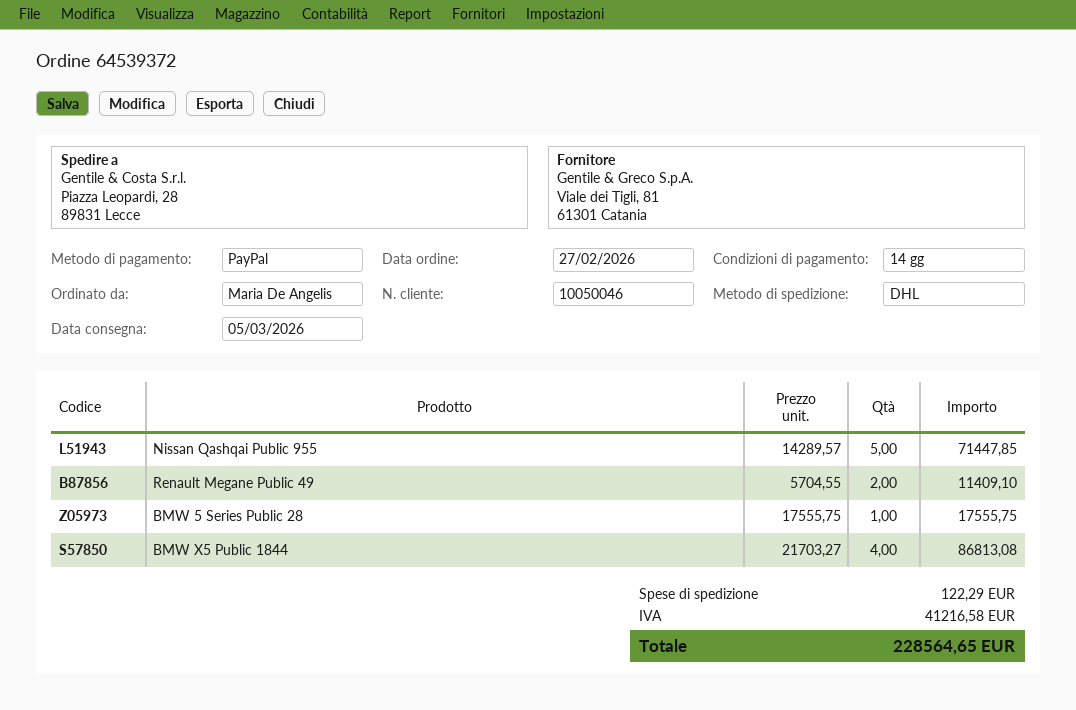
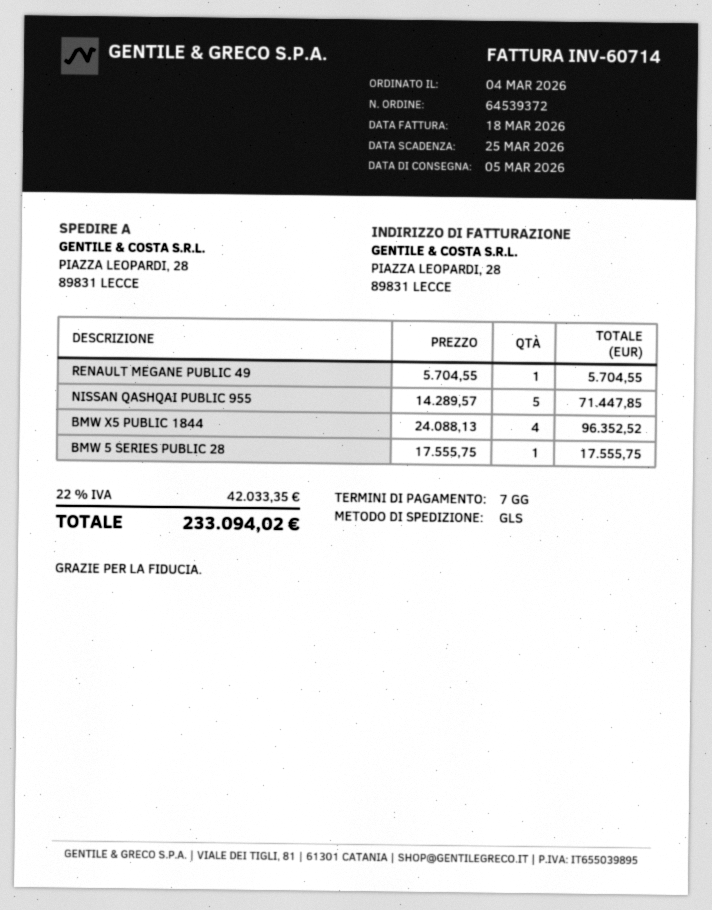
order date: 2026-02-27 -> 2026-03-04
payment terms: 14 days -> 7 days
shipping method: DHL -> GLS
Renault Megane Public 49: 2 x 5704.55 = 11409.10 -> 1 x 5704.55 = 5704.55
BMW X5 Public 1844: 4 x 21703.27 = 86813.08 -> 4 x 24088.13 = 96352.52
shipping: 122.29 -> none
tax: 41216.58 -> 42033.35
total: 228564.65 -> 233094.02

